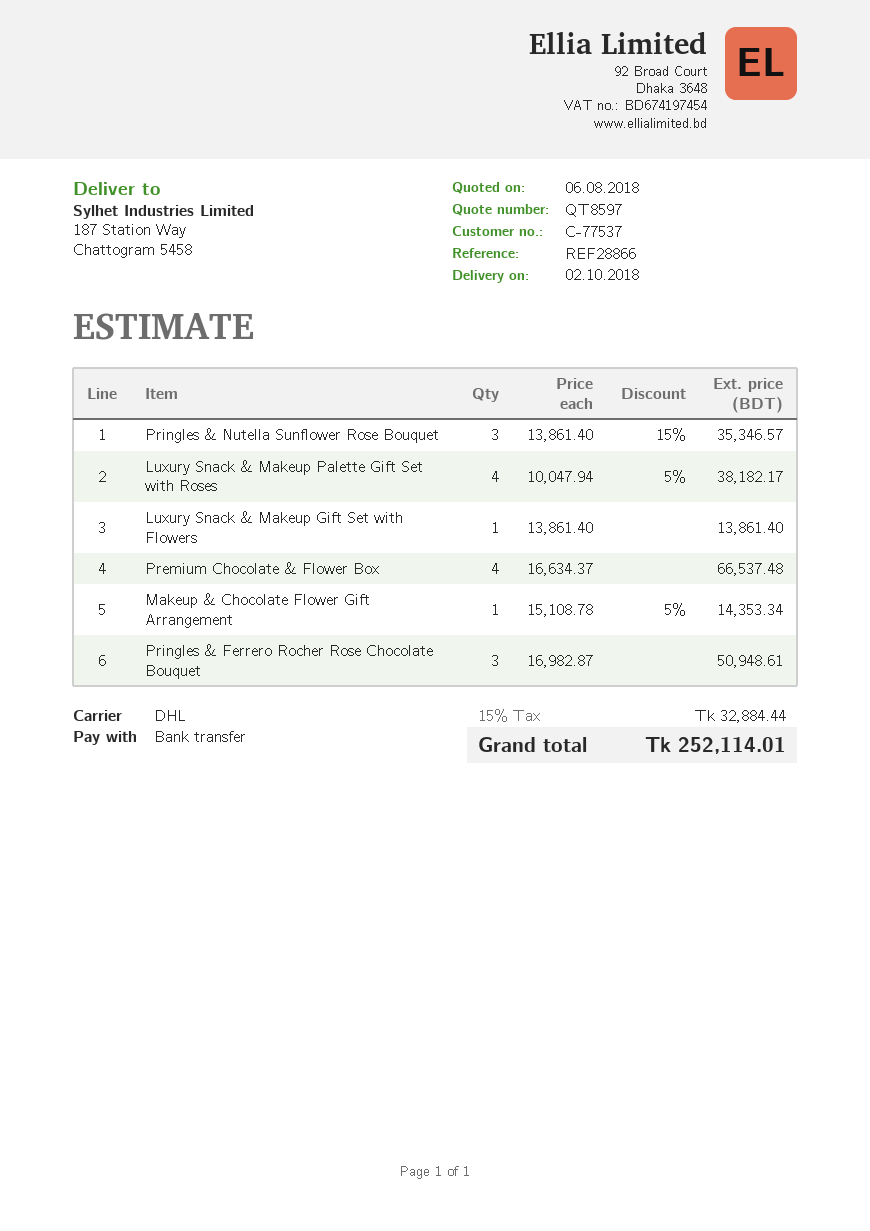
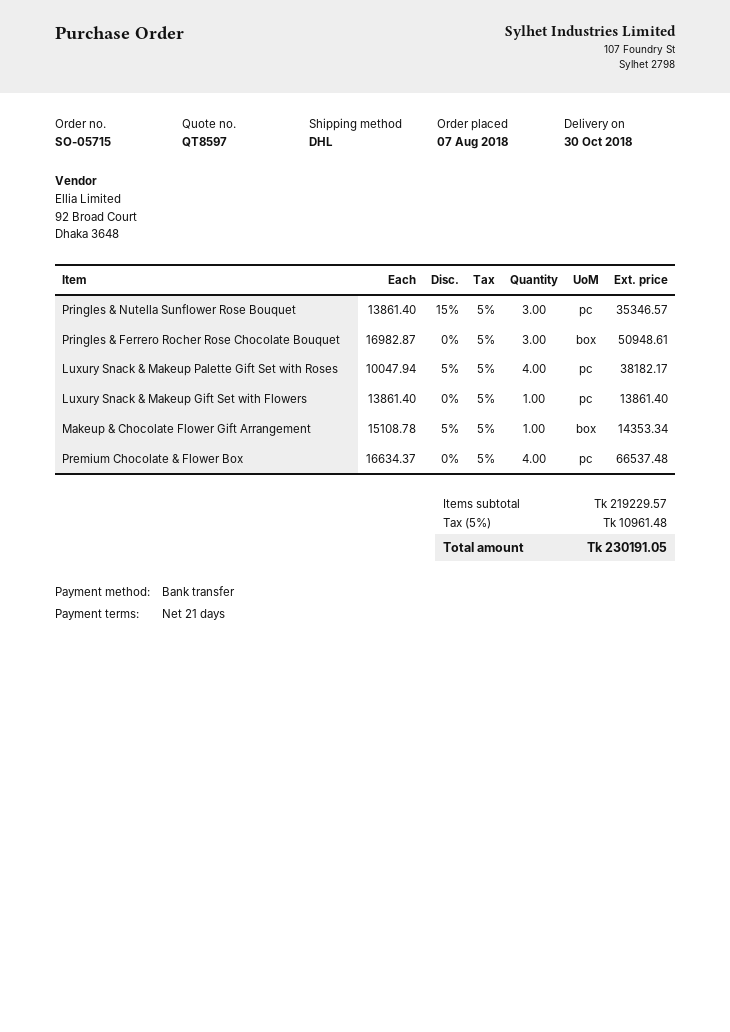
delivery date: 2018-10-02 -> 2018-10-30
tax: 15% = 32884.44 -> 5% = 10961.48
total: 252114.01 -> 230191.05

